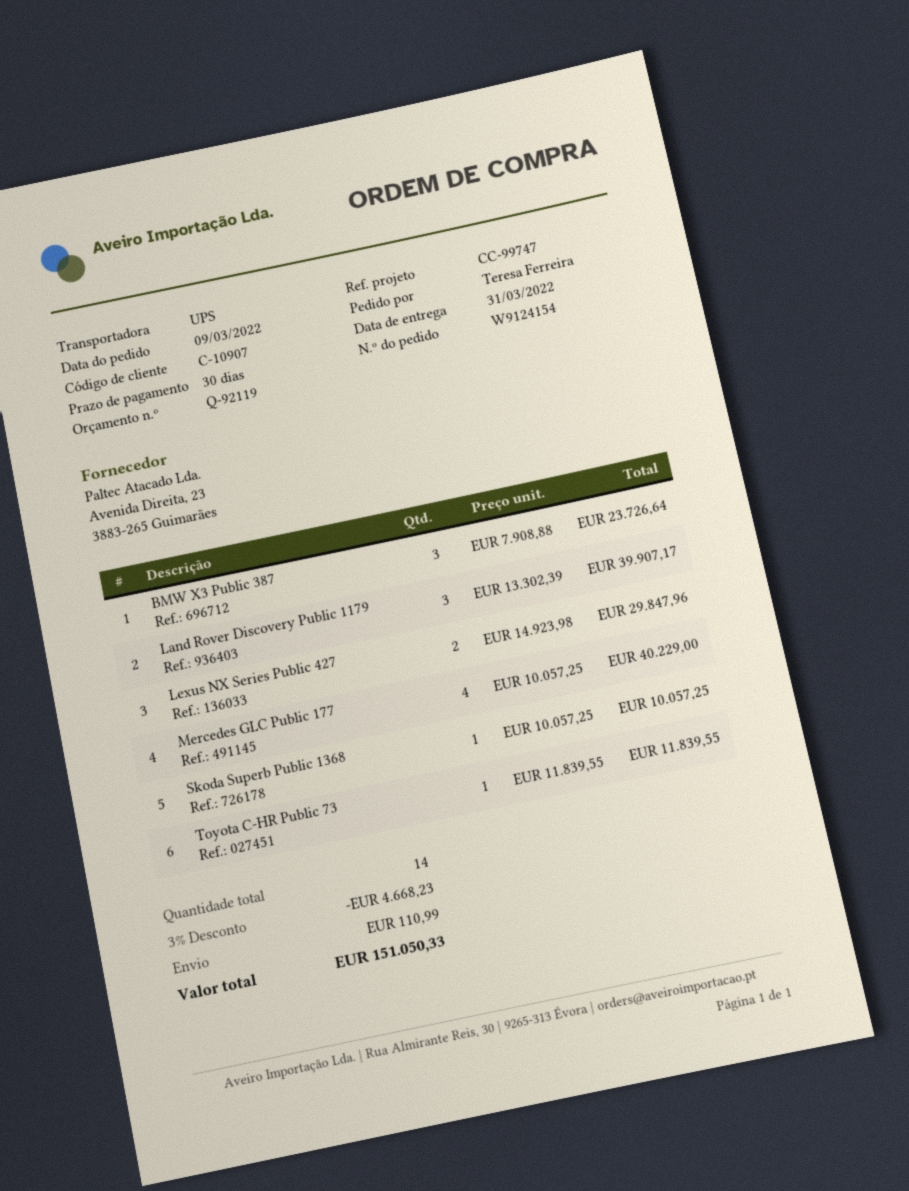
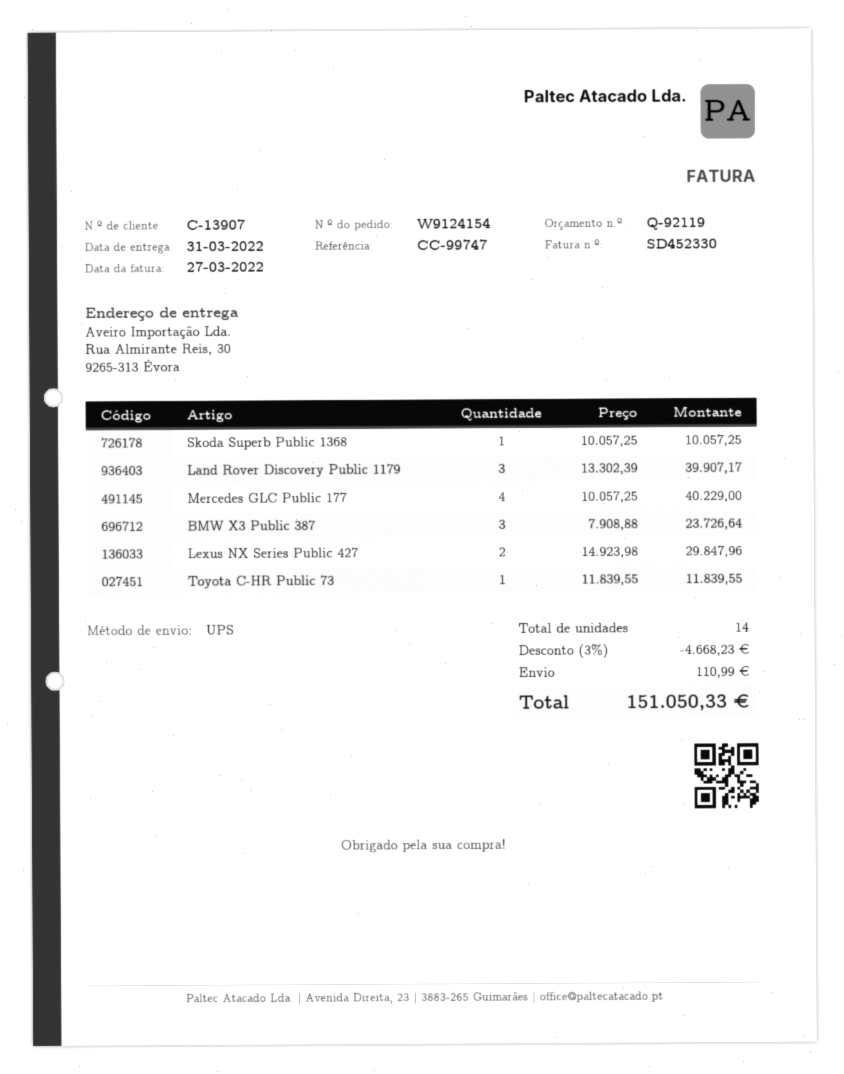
customer number: C-10907 -> C-13907

